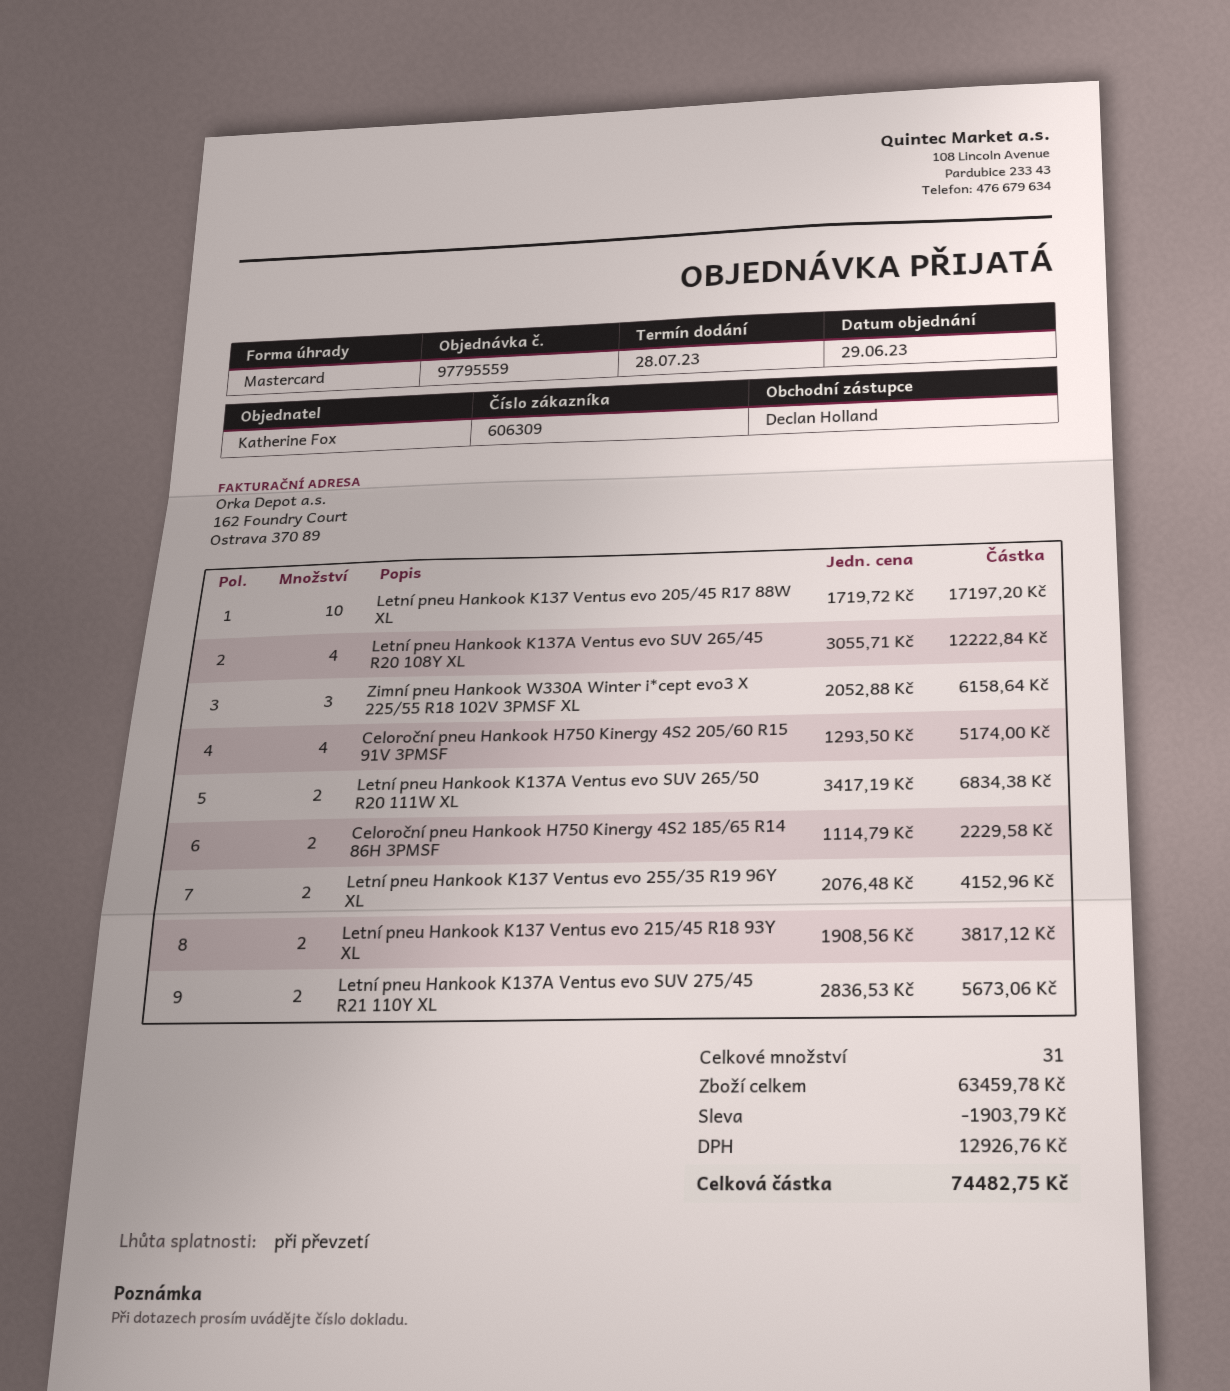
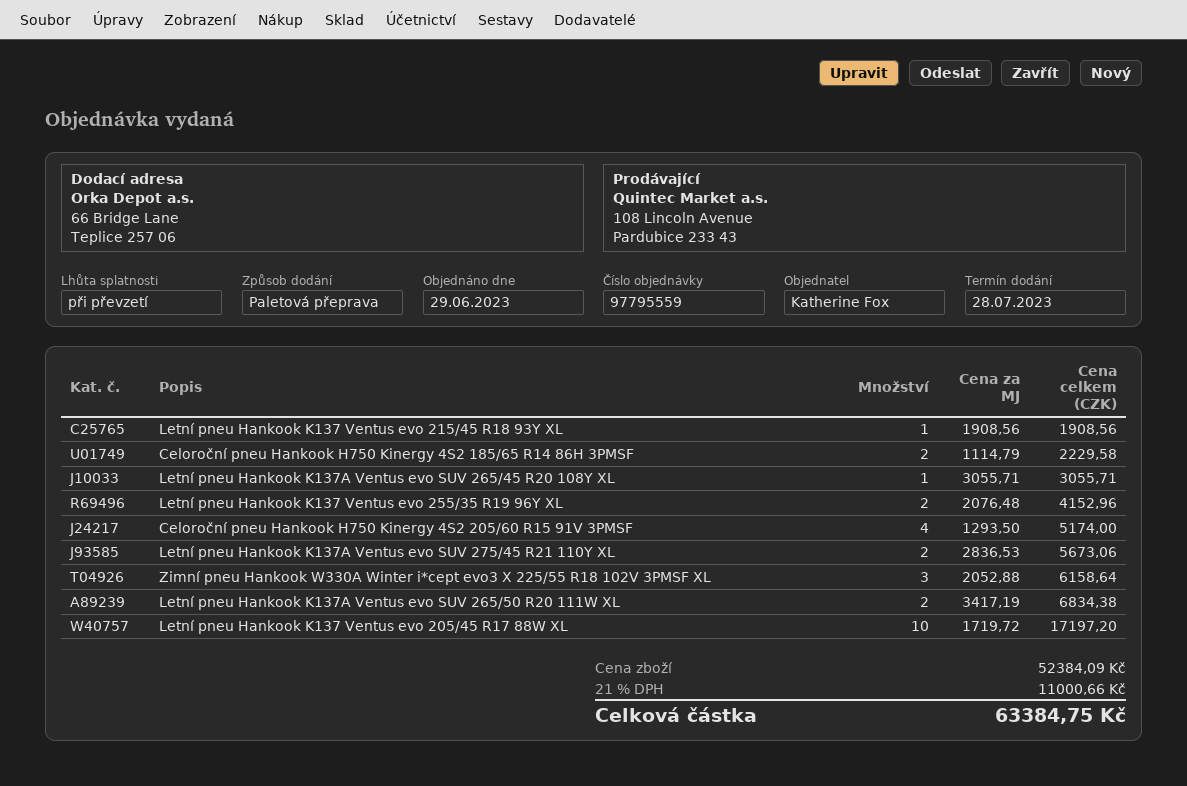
Letní pneu Hankook K137A Ventus evo SUV 265/45 R20 108Y XL: 4 x 3055.71 = 12222.84 -> 1 x 3055.71 = 3055.71
Letní pneu Hankook K137 Ventus evo 215/45 R18 93Y XL: 2 x 1908.56 = 3817.12 -> 1 x 1908.56 = 1908.56
subtotal: 63459.78 -> 52384.09
discount: 1903.79 -> none
tax: 12926.76 -> 11000.66
total: 74482.75 -> 63384.75

